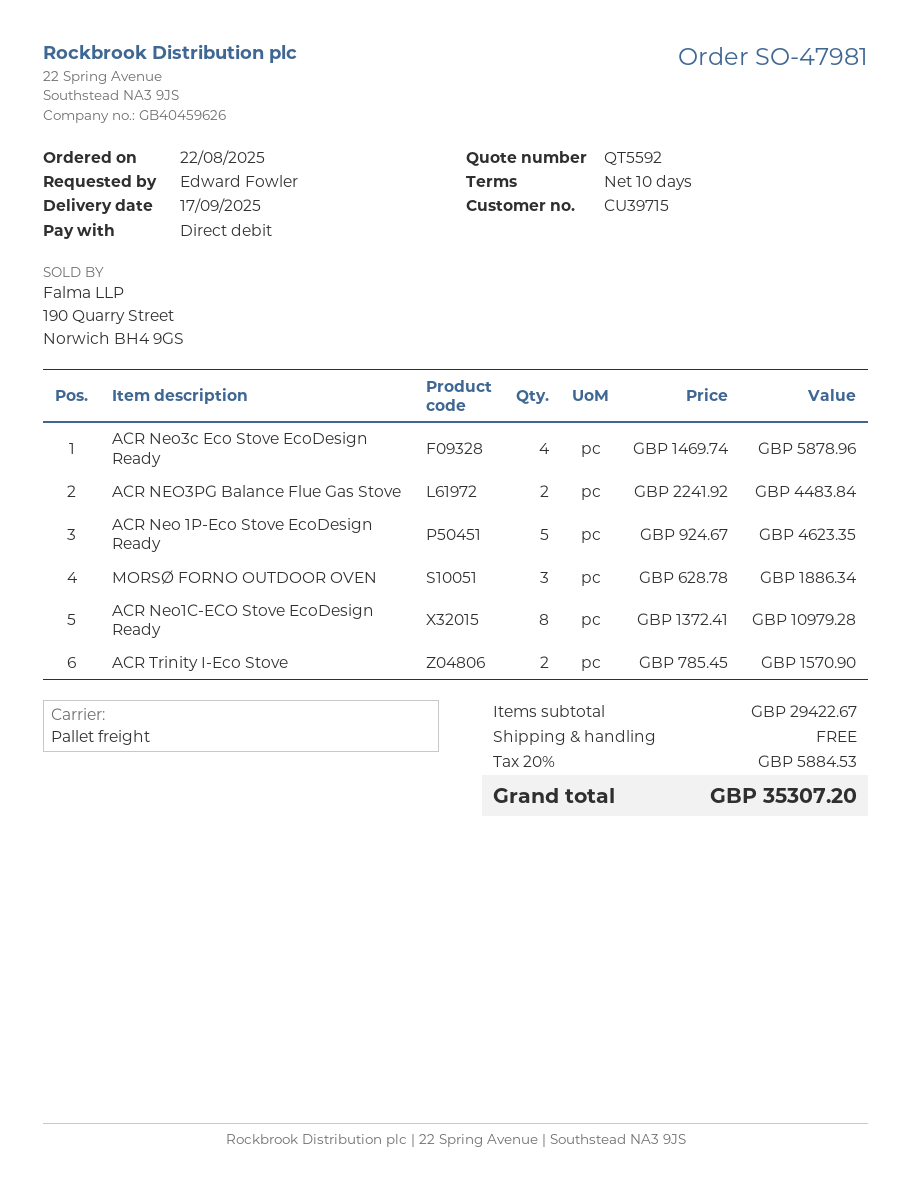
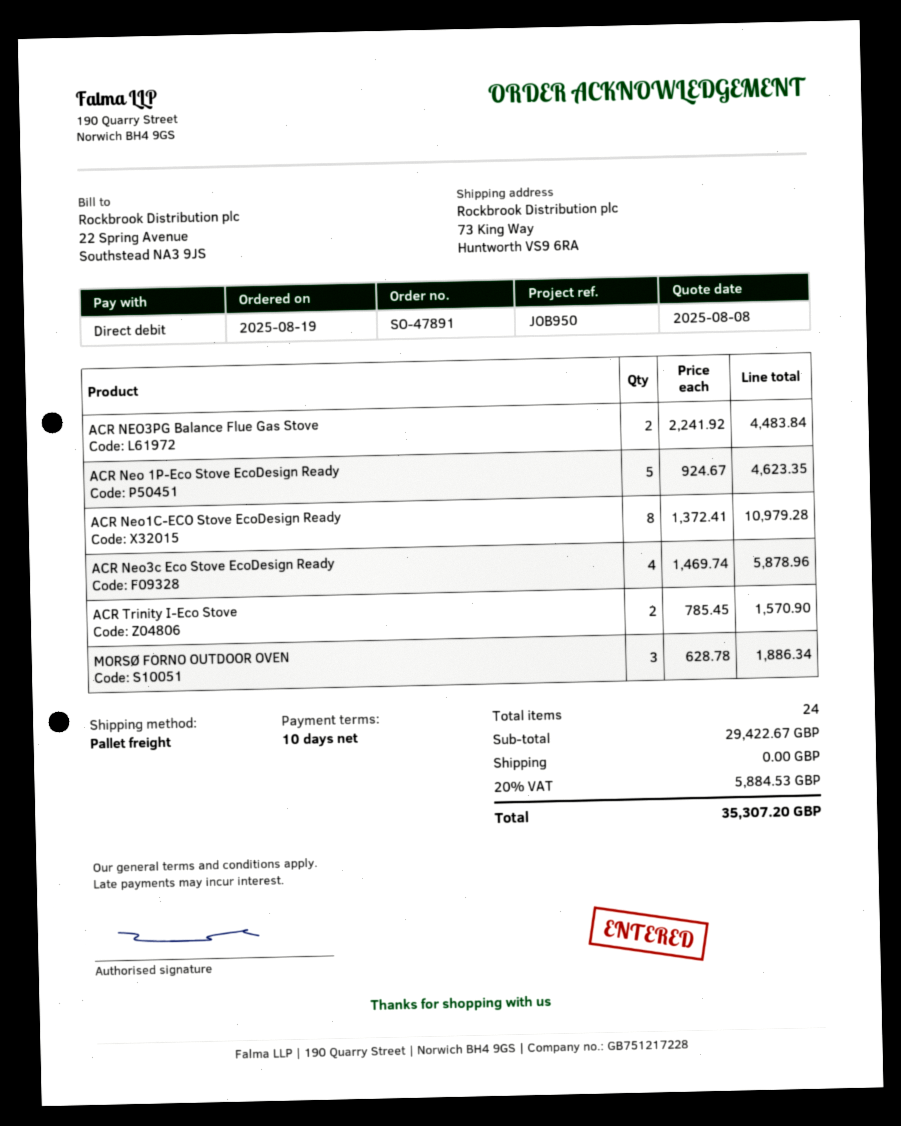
order number: SO-47981 -> SO-47891
order date: 2025-08-22 -> 2025-08-19

